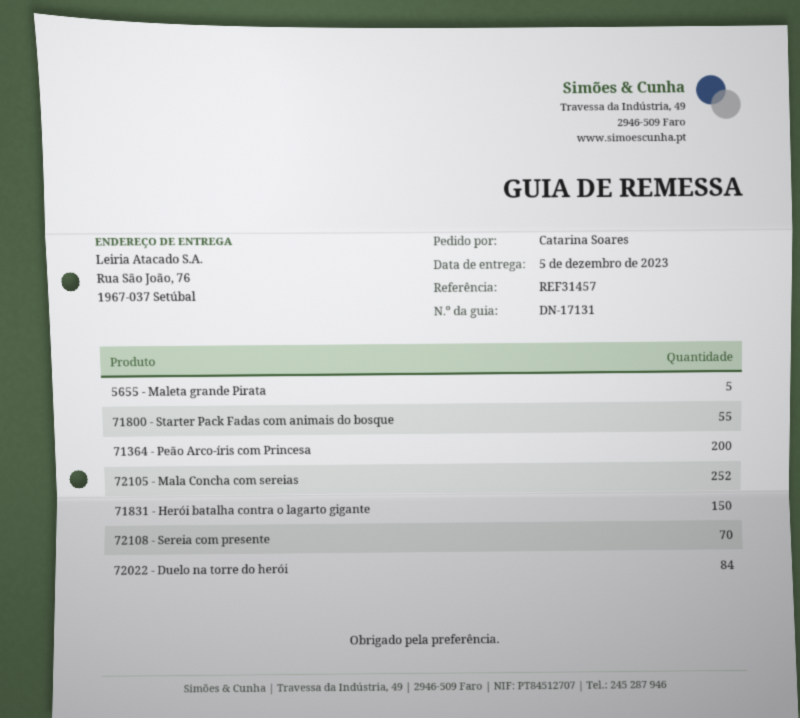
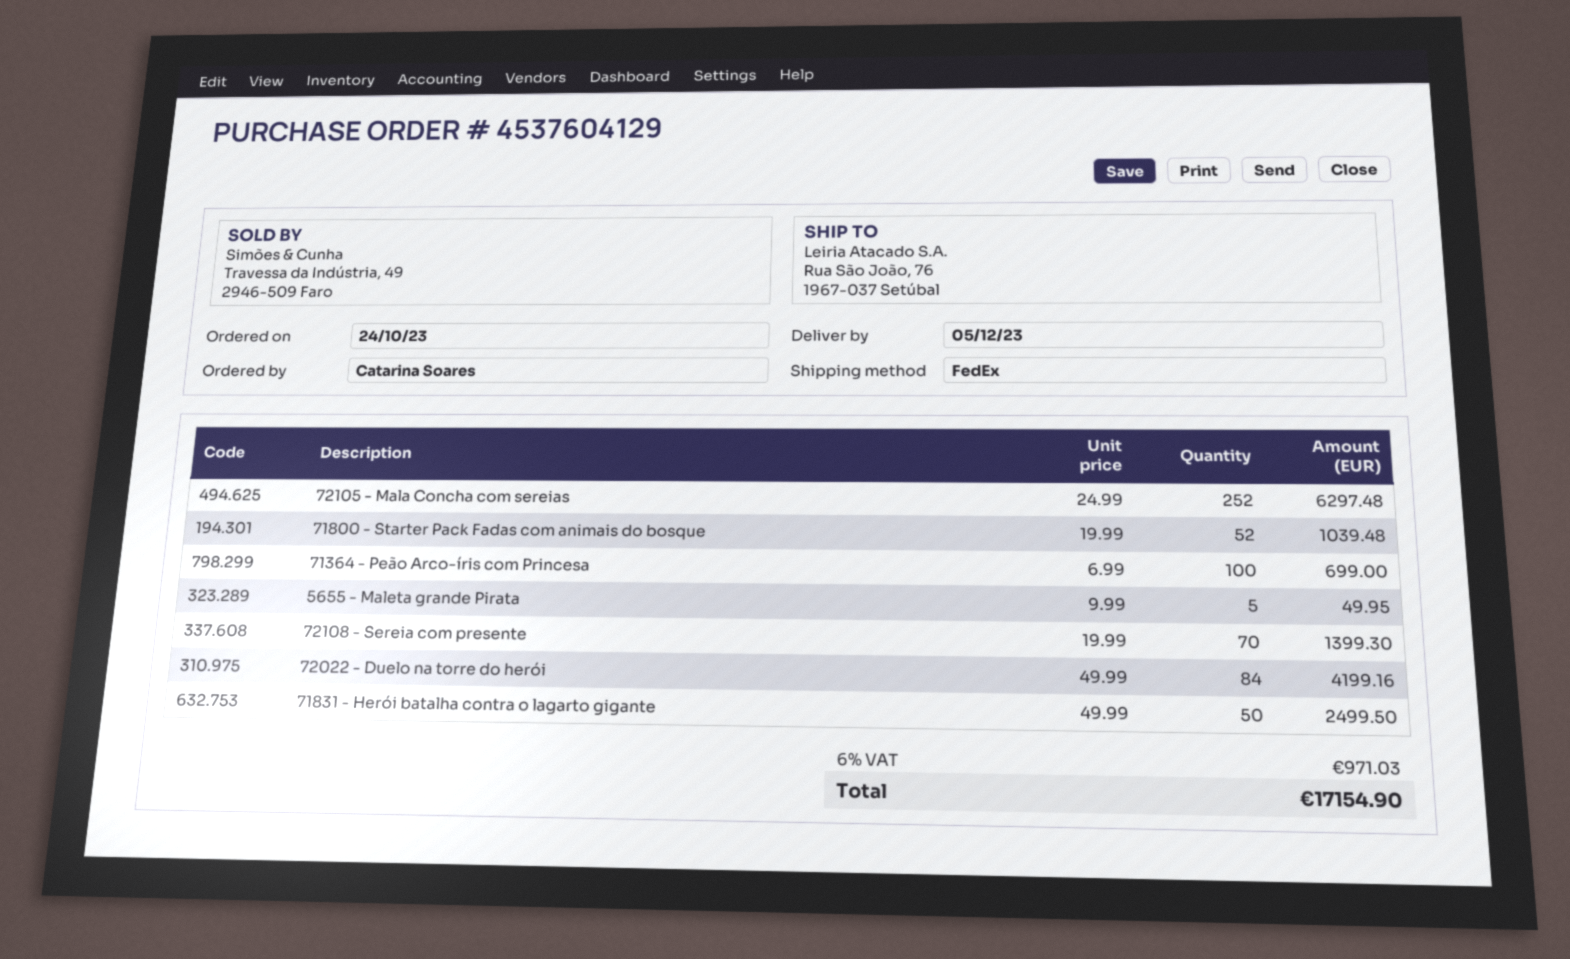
71800 - Starter Pack Fadas com animais do bosque: 55 -> 52
71364 - Peão Arco-íris com Princesa: 200 -> 100
71831 - Herói batalha contra o lagarto gigante: 150 -> 50

